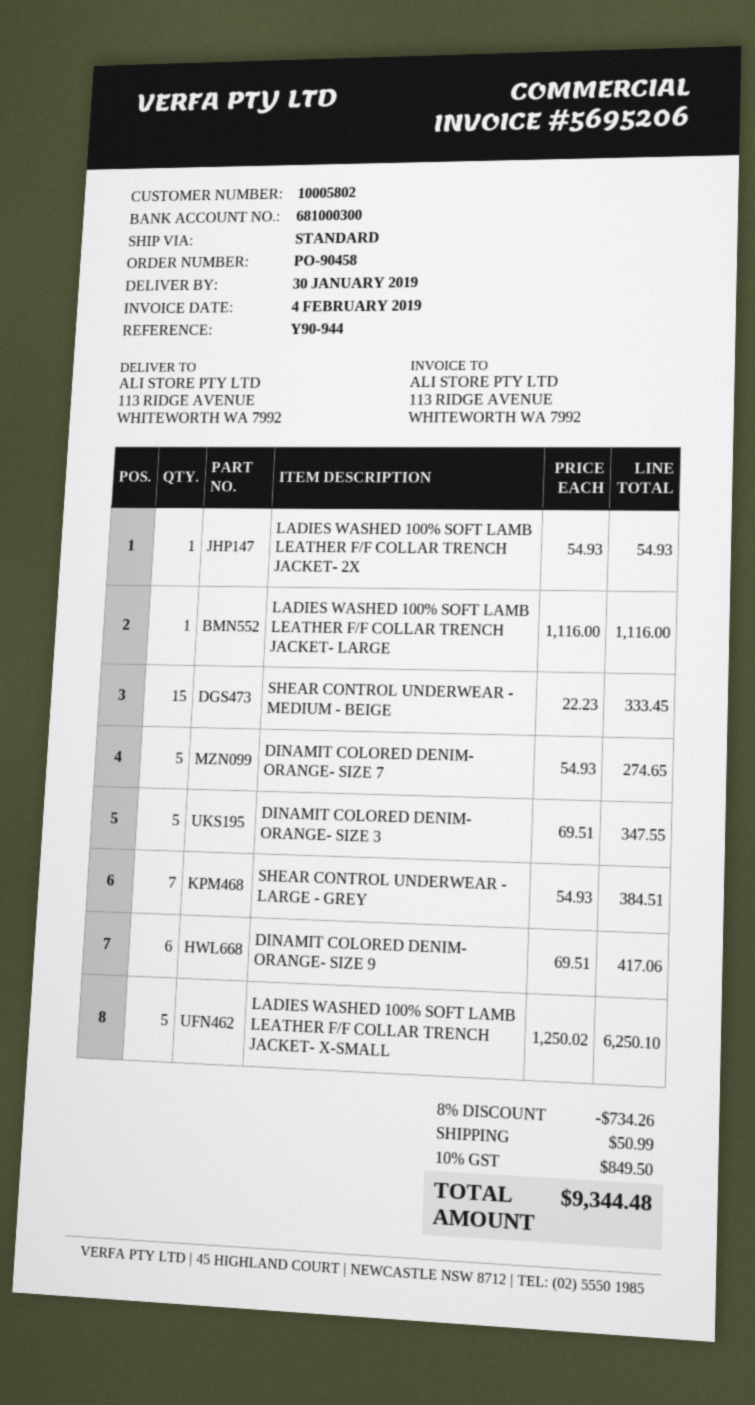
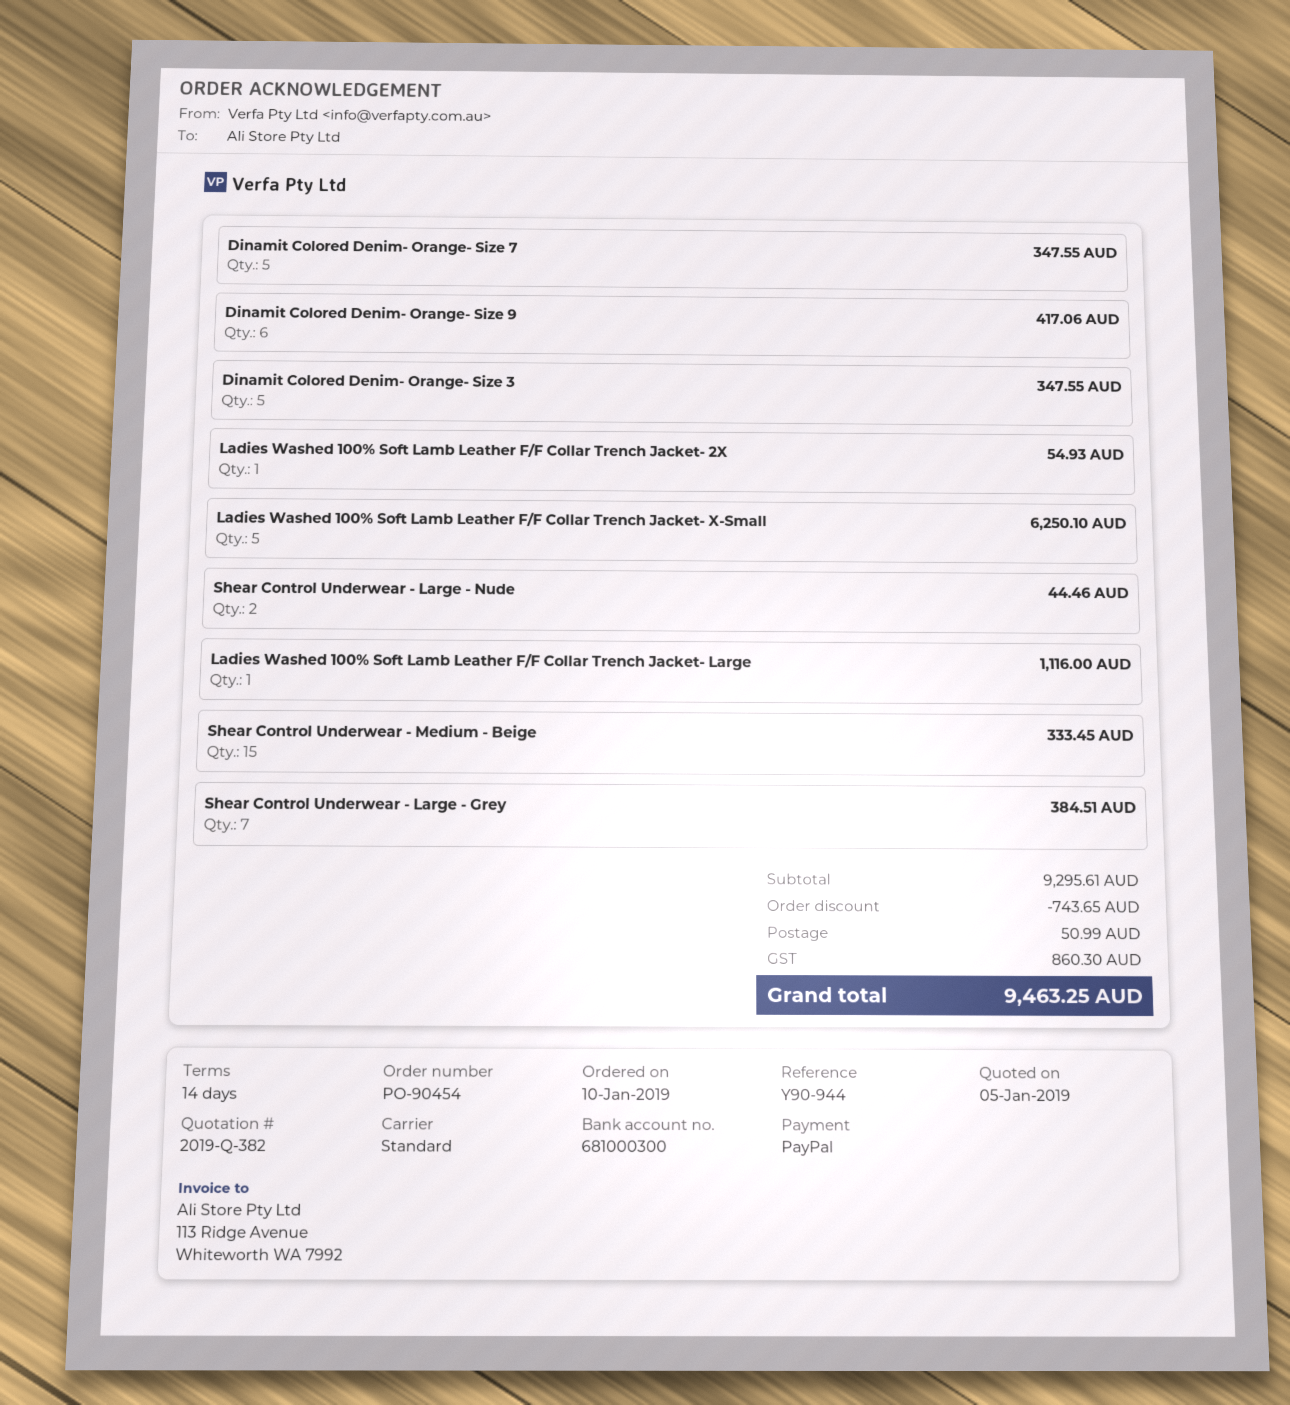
order number: PO-90458 -> PO-90454
DINAMIT COLORED DENIM- ORANGE- SIZE 7: 5 for 274.65 -> 5 for 347.55
Shear Control Underwear - Large - Nude: none -> 2 for 44.46
discount: 734.26 -> 743.65
tax: 849.50 -> 860.30
total: 9344.48 -> 9463.25

